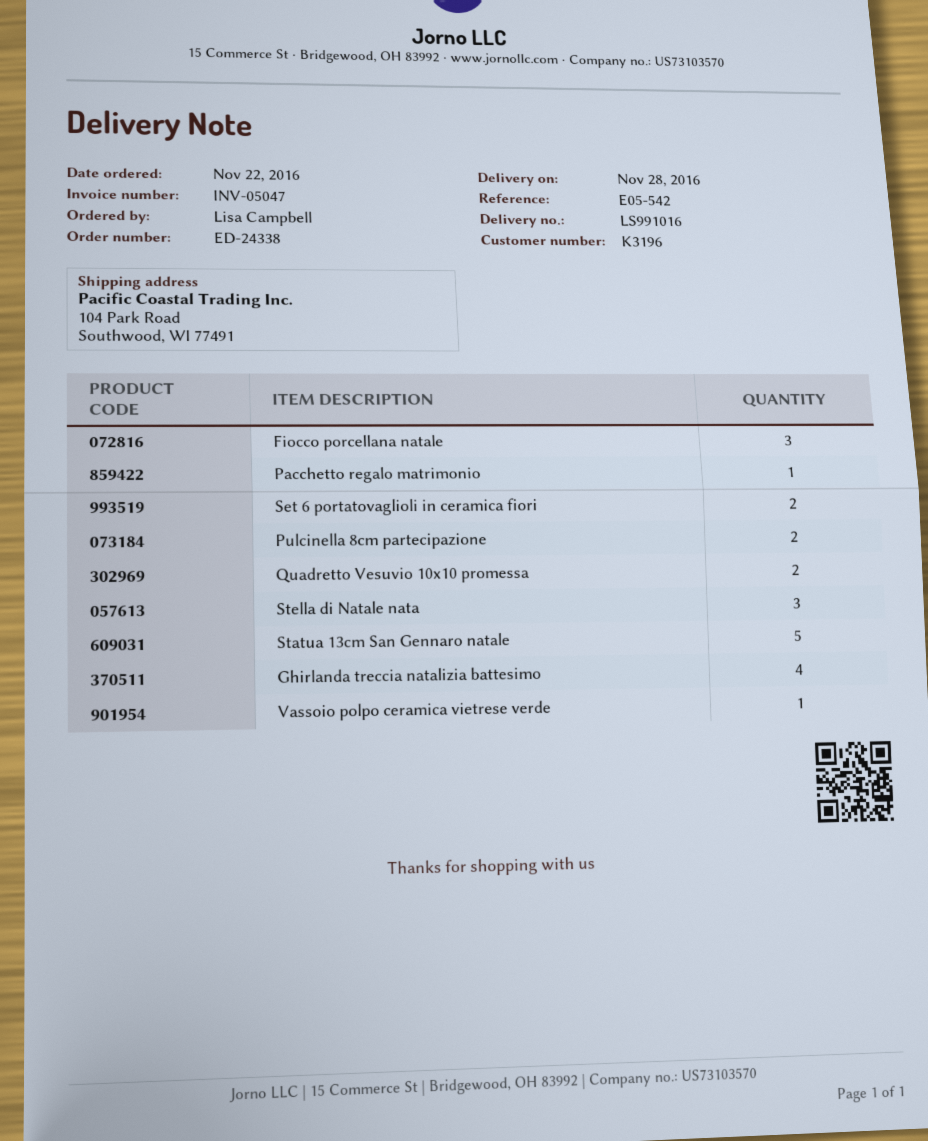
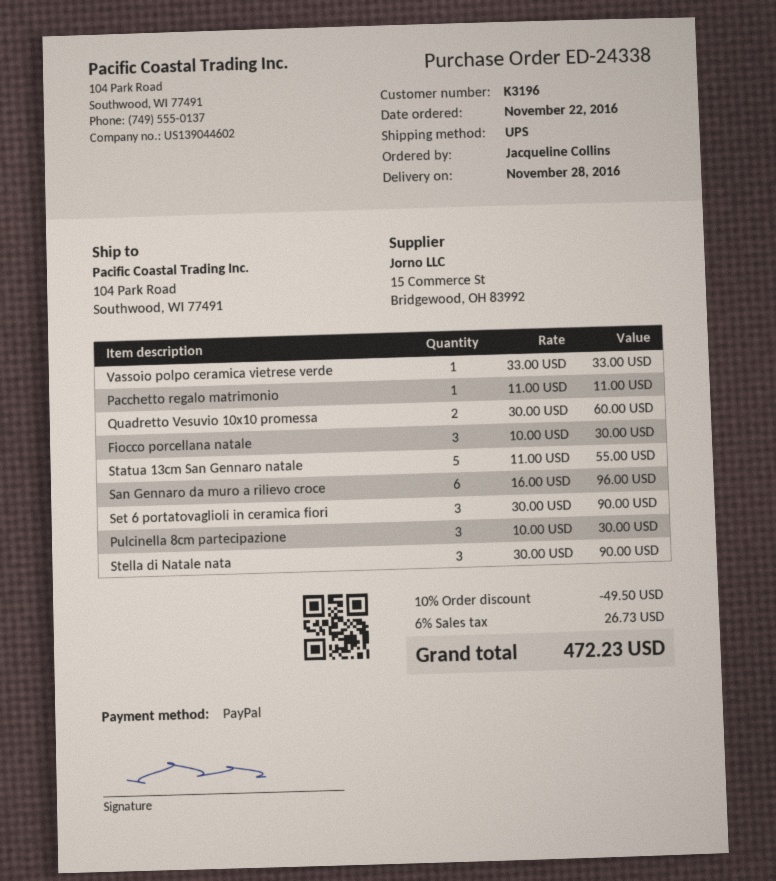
ordered by: Lisa Campbell -> Jacqueline Collins
Set 6 portatovaglioli in ceramica fiori: 2 -> 3
Pulcinella 8cm partecipazione: 2 -> 3
Ghirlanda treccia natalizia battesimo: 4 -> none
San Gennaro da muro a rilievo croce: none -> 6

